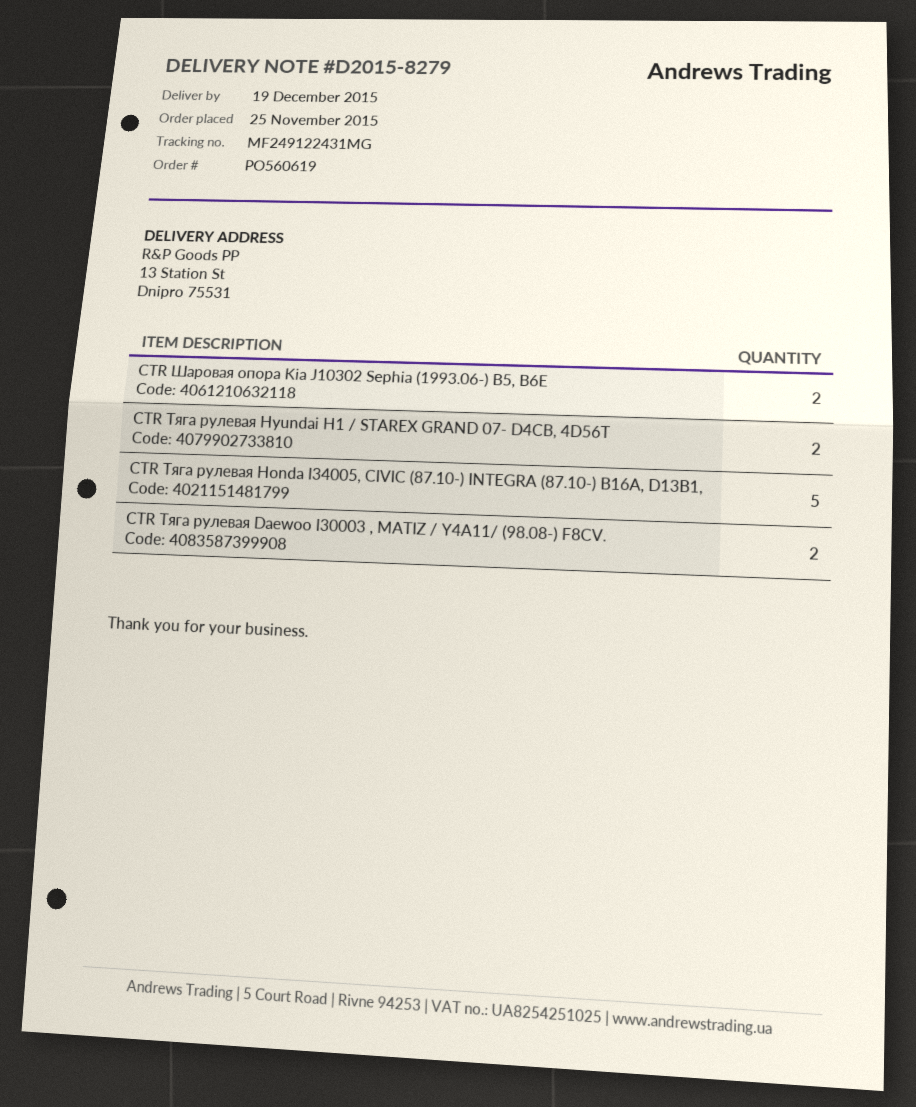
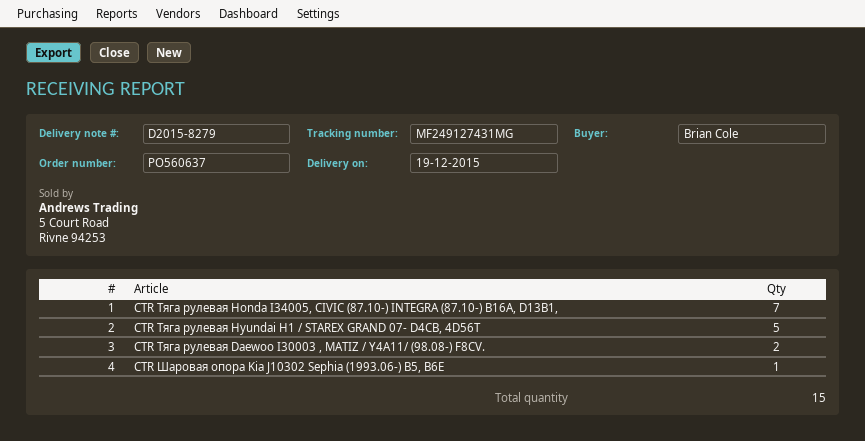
order number: PO560619 -> PO560637
tracking number: MF249122431MG -> MF249127431MG
CTR Шаровая опора Kia J10302 Sephia (1993.06-) B5, B6E: 2 -> 1
CTR Тяга рулевая Hyundai H1 / STAREX GRAND 07- D4CB, 4D56T: 2 -> 5
CTR Тяга рулевая Honda I34005, CIVIC (87.10-) INTEGRA (87.10-) B16A, D13B1,: 5 -> 7

